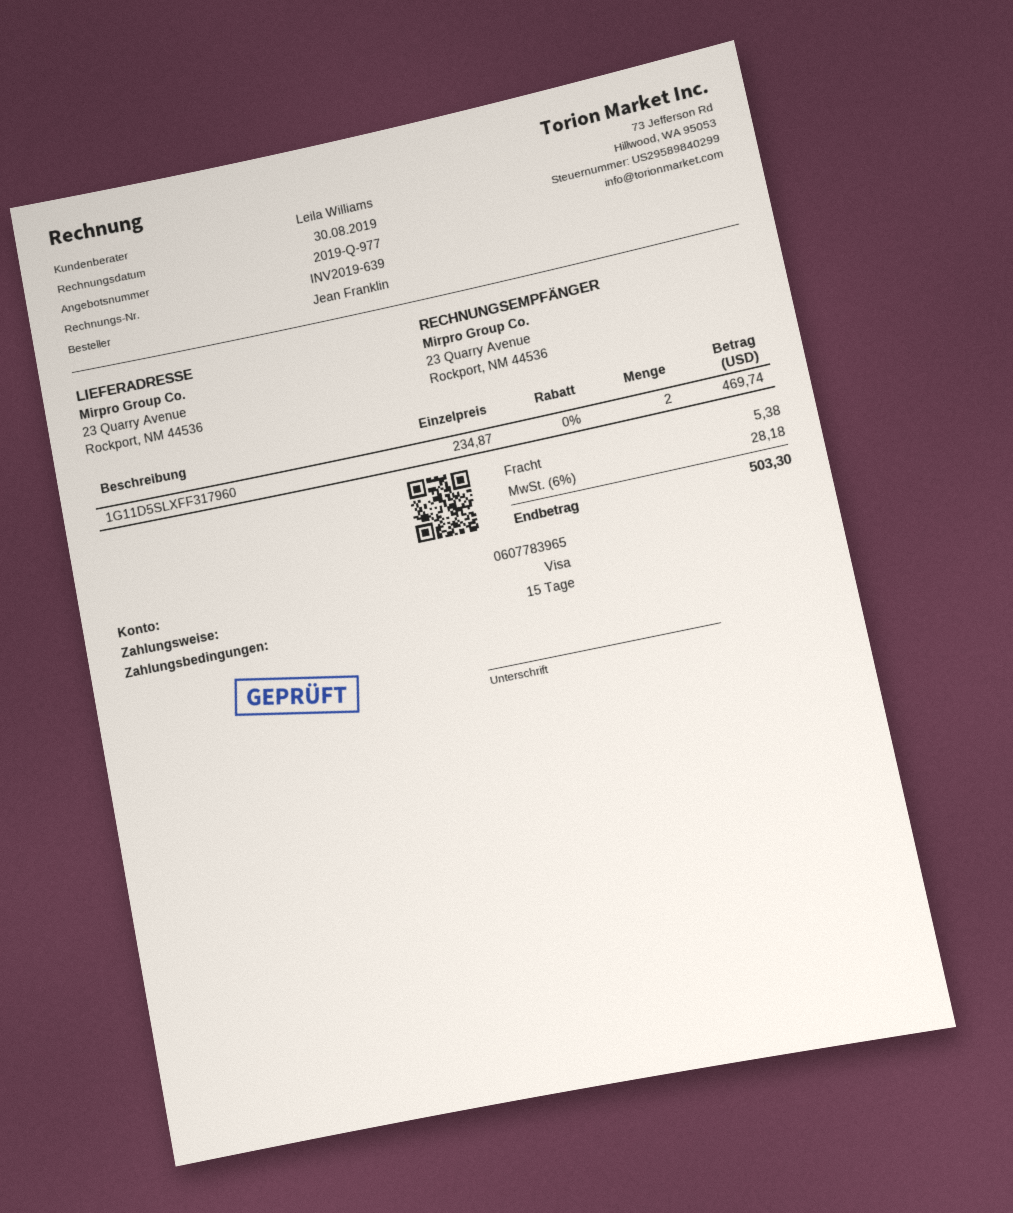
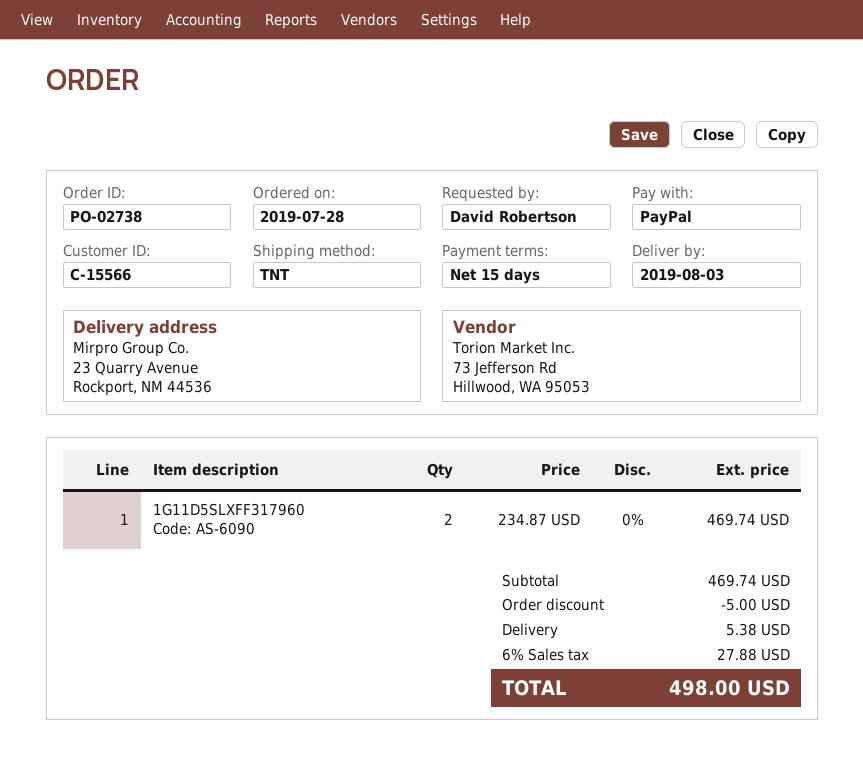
ordered by: Jean Franklin -> David Robertson
payment method: Visa -> PayPal
discount: none -> 5.00
tax: 6% = 28.18 -> 6% = 27.88
total: 503.30 -> 498.00

